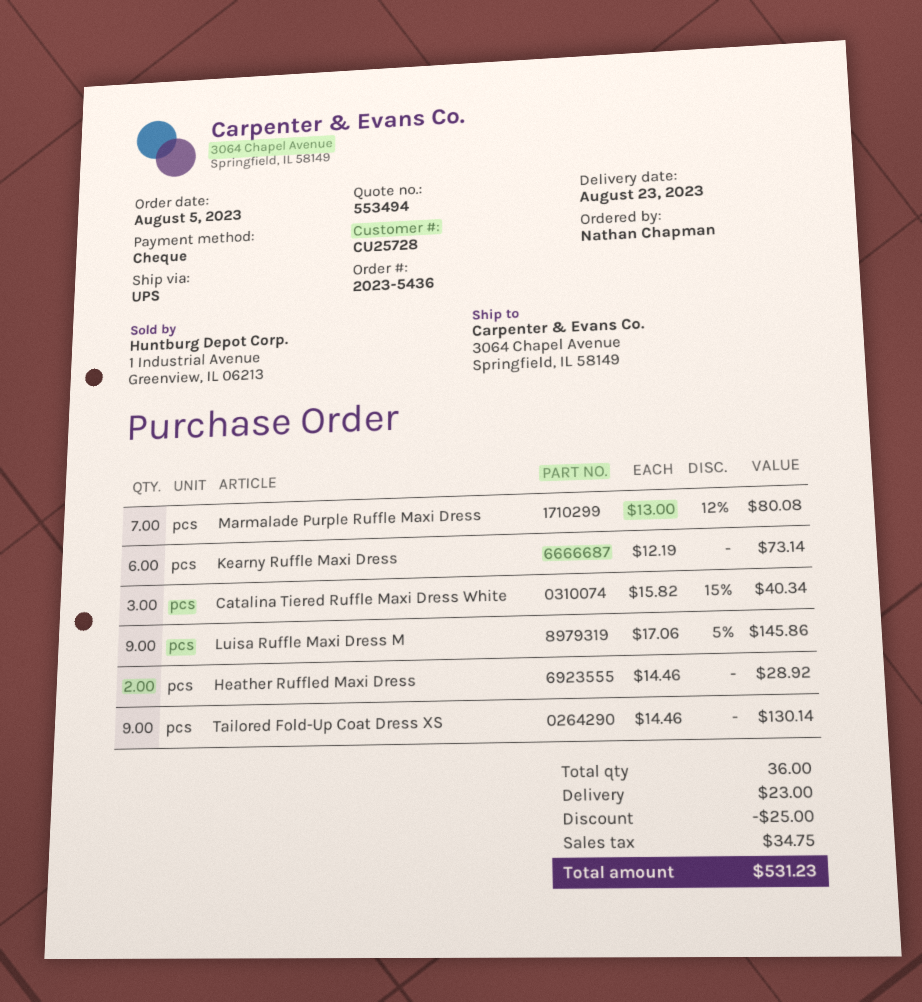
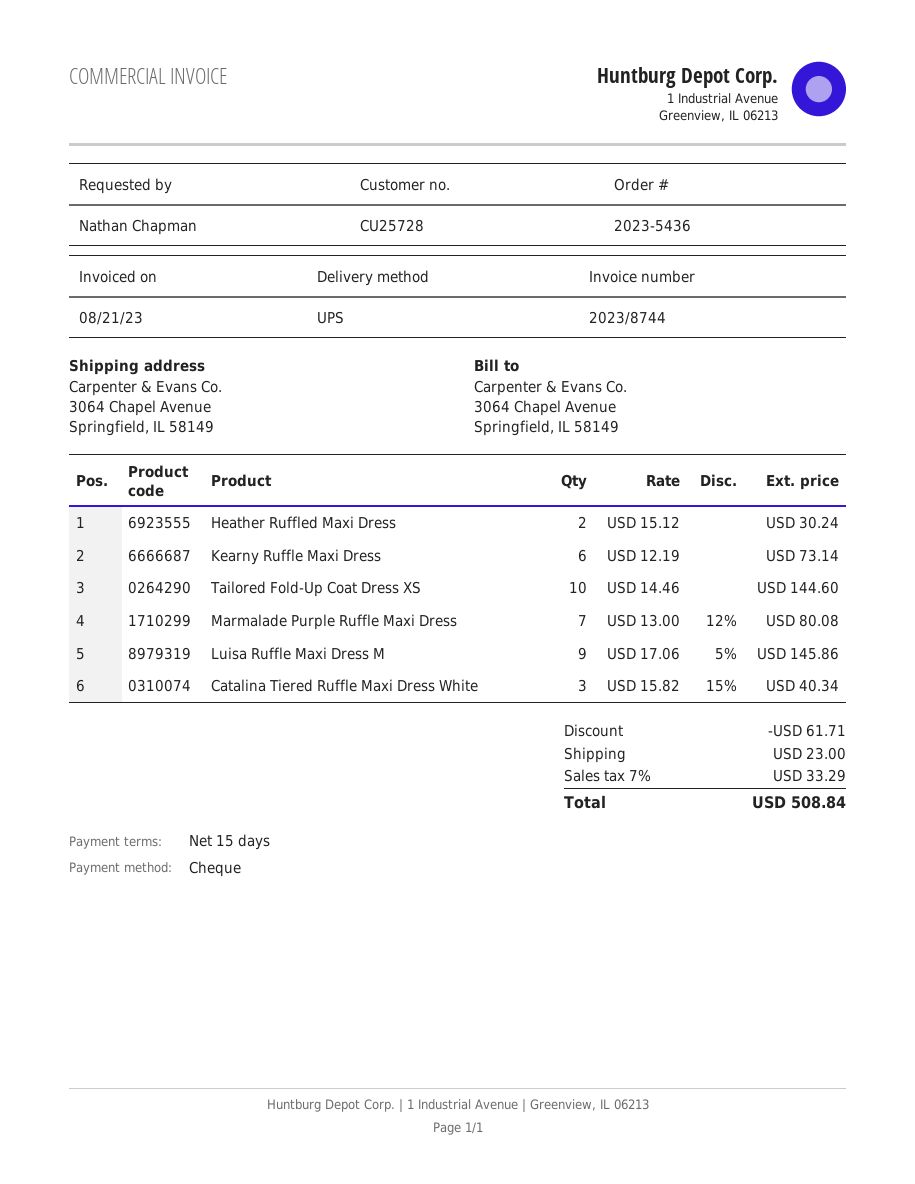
Heather Ruffled Maxi Dress: 2 x 14.46 = 28.92 -> 2 x 15.12 = 30.24
Tailored Fold-Up Coat Dress XS: 9 x 14.46 = 130.14 -> 10 x 14.46 = 144.60
discount: 25.00 -> 61.71
tax: 34.75 -> 33.29
total: 531.23 -> 508.84

